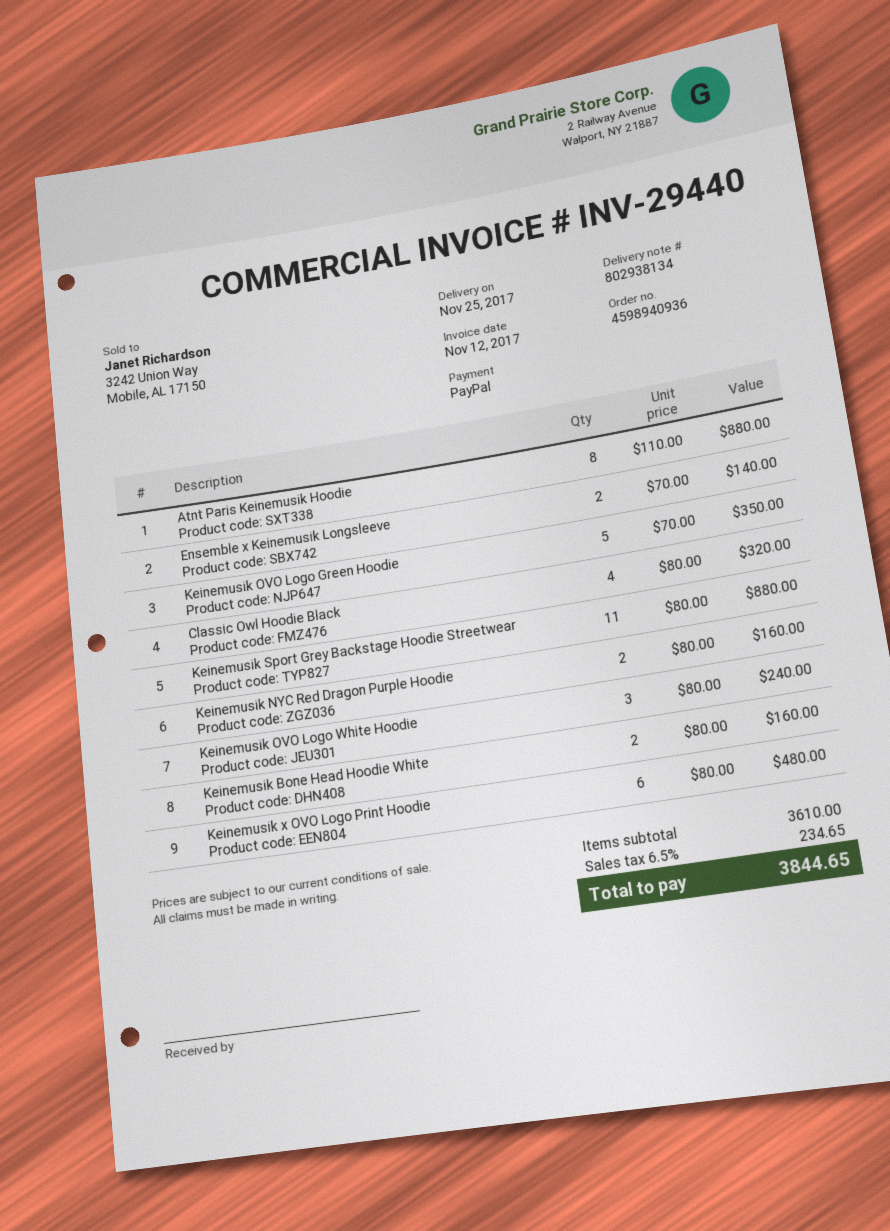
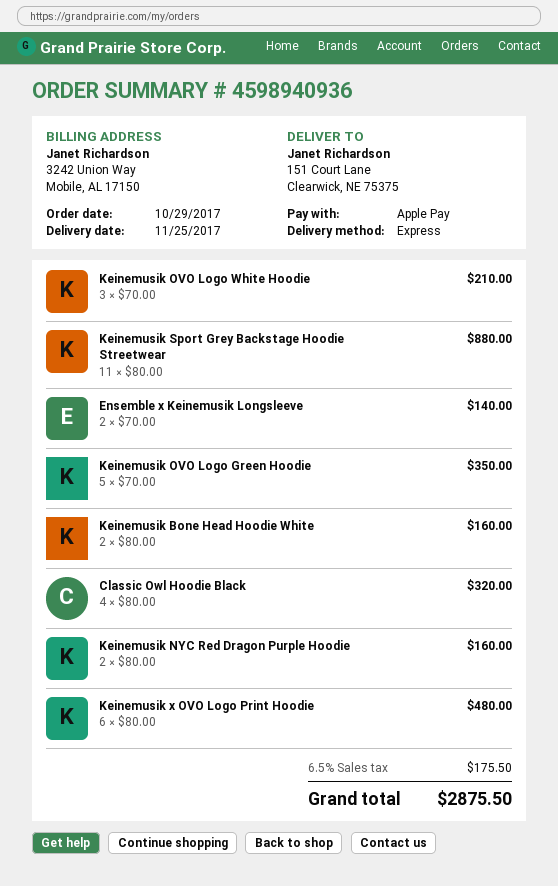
payment method: PayPal -> Apple Pay
Atnt Paris Keinemusik Hoodie: 8 x 110.00 = 880.00 -> none
Keinemusik OVO Logo White Hoodie: 3 x 80.00 = 240.00 -> 3 x 70.00 = 210.00
tax: 6.5% = 234.65 -> 6.5% = 175.50
total: 3844.65 -> 2875.50

